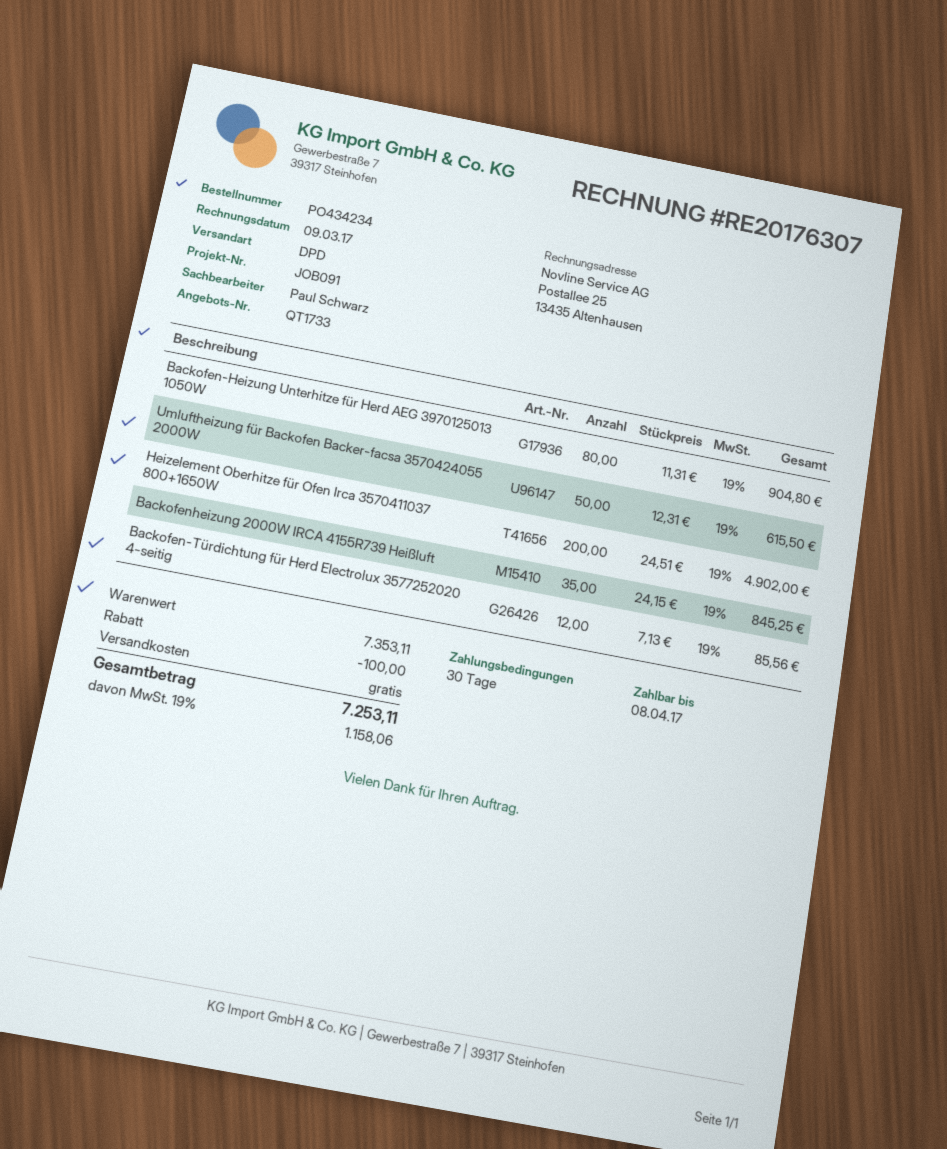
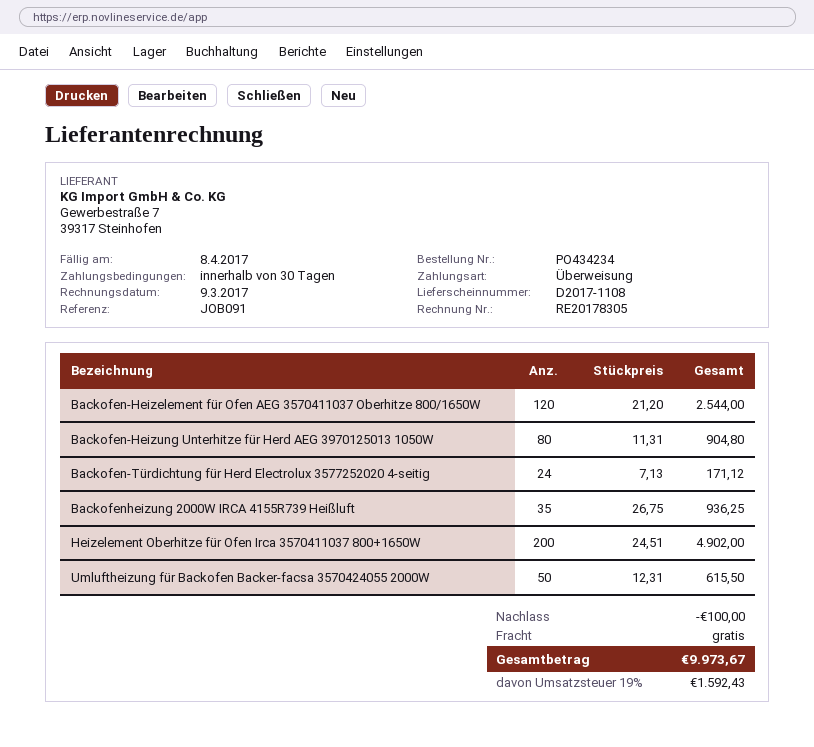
invoice number: RE20176307 -> RE20178305
Backofenheizung 2000W IRCA 4155R739 Heißluft: 35 x 24.15 = 845.25 -> 35 x 26.75 = 936.25
Backofen-Türdichtung für Herd Electrolux 3577252020 4-seitig: 12 x 7.13 = 85.56 -> 24 x 7.13 = 171.12
Backofen-Heizelement für Ofen AEG 3570411037 Oberhitze 800/1650W: none -> 120 x 21.20 = 2544.00
tax: 19% = 1158.06 -> 19% = 1592.43
total: 7253.11 -> 9973.67

